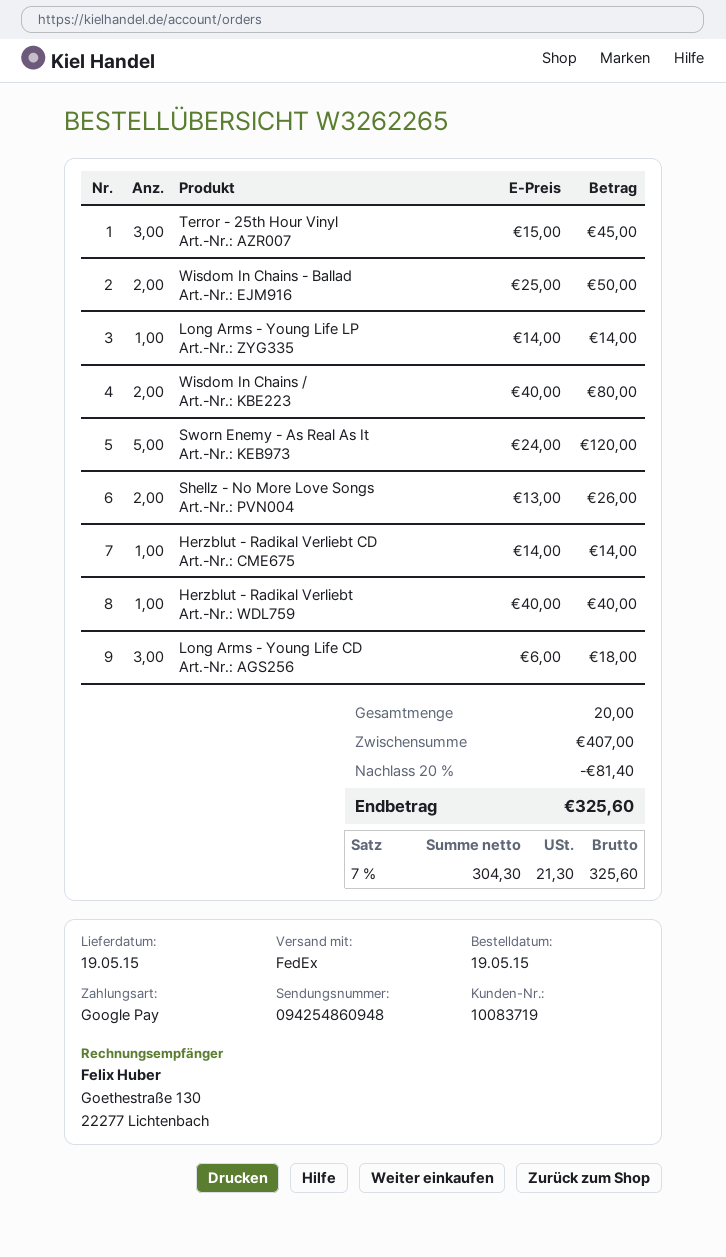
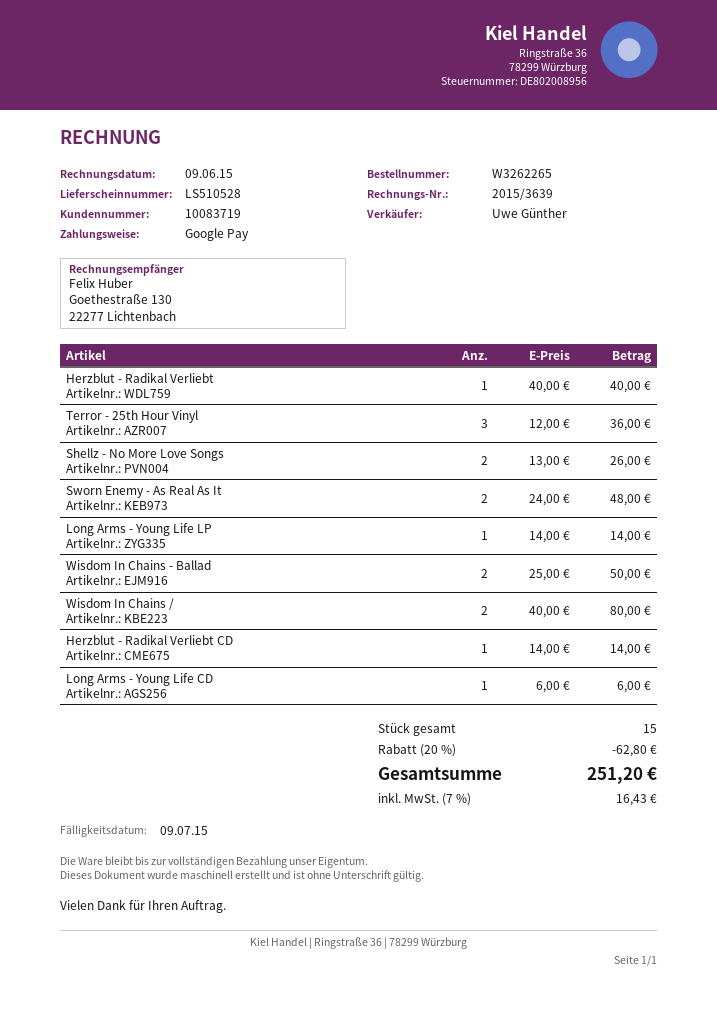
Terror - 25th Hour Vinyl: 3 x 15.00 = 45.00 -> 3 x 12.00 = 36.00
Sworn Enemy - As Real As It: 5 x 24.00 = 120.00 -> 2 x 24.00 = 48.00
Long Arms - Young Life CD: 3 x 6.00 = 18.00 -> 1 x 6.00 = 6.00
total quantity: 20 -> 15
discount: 20% = 81.40 -> 20% = 62.80
tax: 7% = 21.30 -> 7% = 16.43
total: 325.60 -> 251.20

